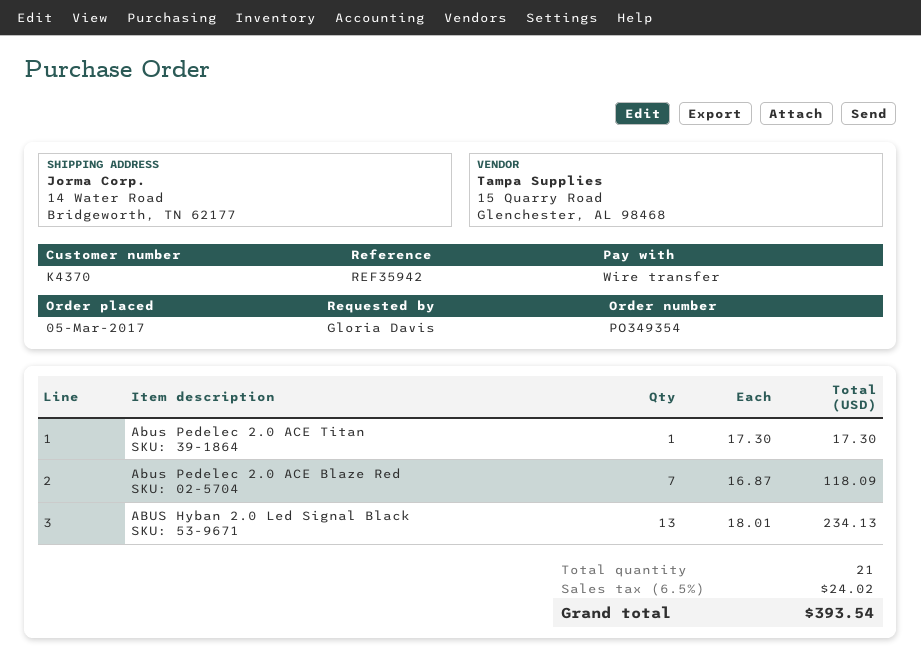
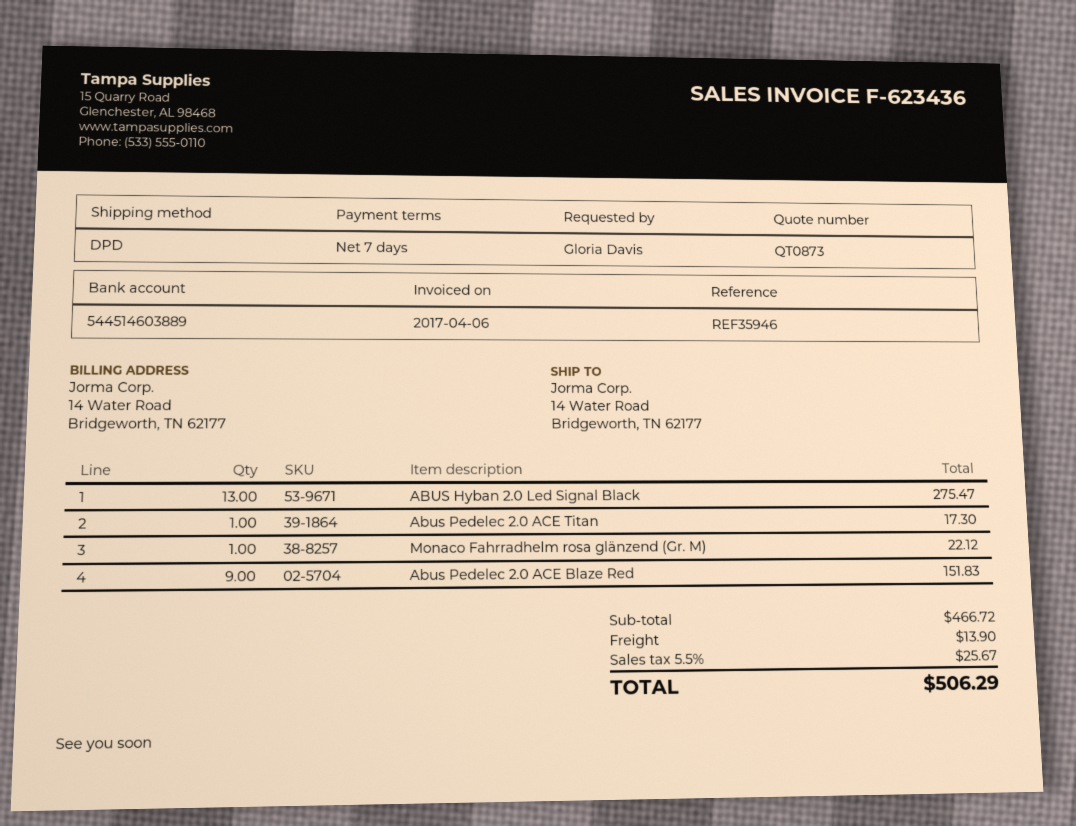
reference: REF35942 -> REF35946
Abus Pedelec 2.0 ACE Blaze Red: 7 for 118.09 -> 9 for 151.83
ABUS Hyban 2.0 Led Signal Black: 13 for 234.13 -> 13 for 275.47
Monaco Fahrradhelm rosa glänzend (Gr. M): none -> 1 for 22.12
shipping: none -> 13.90
tax: 6.5% = 24.02 -> 5.5% = 25.67
total: 393.54 -> 506.29

